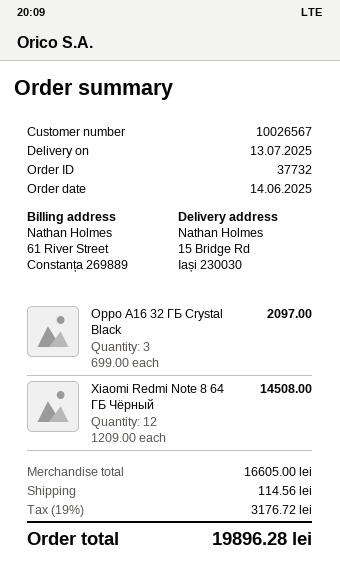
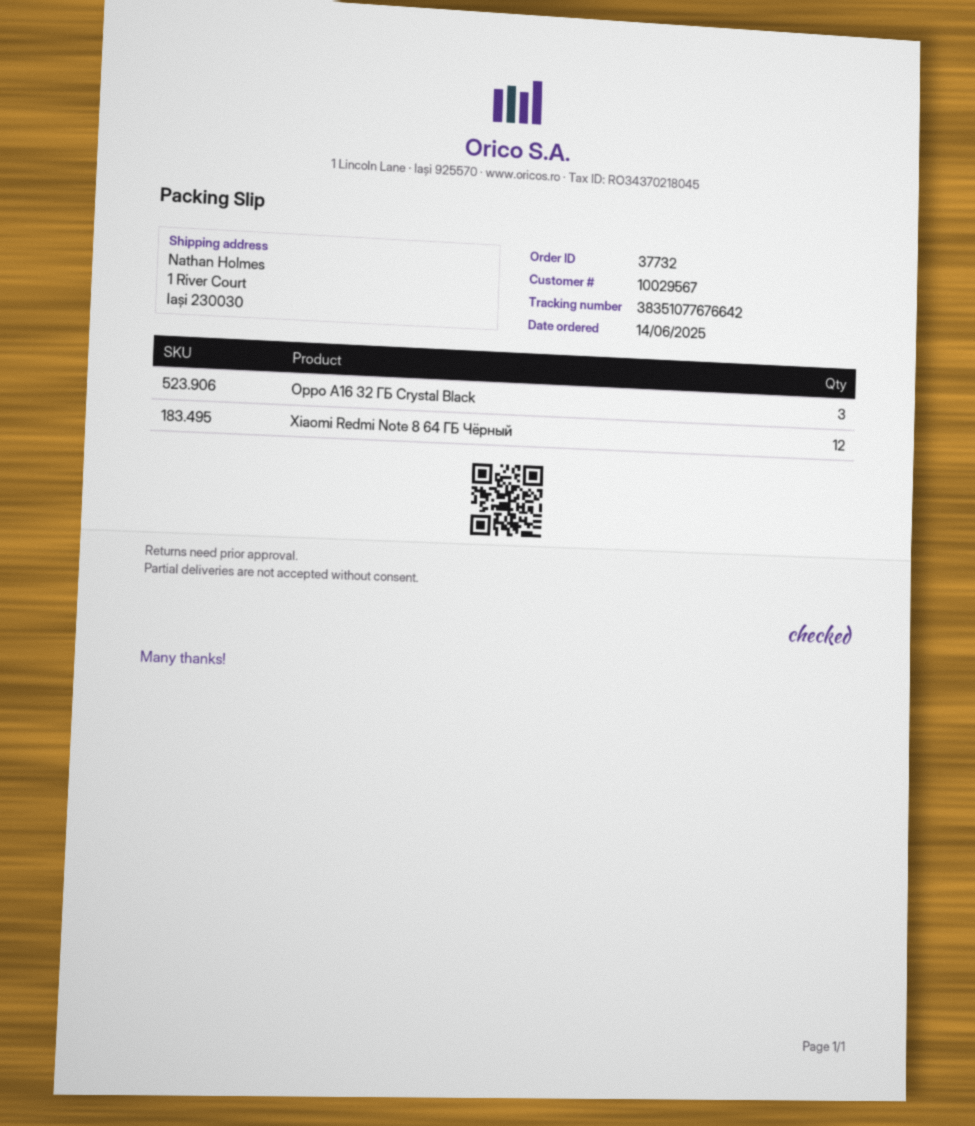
customer number: 10026567 -> 10029567
ship to: 15 Bridge Rd, Iași 230030 -> 1 River Court, Iași 230030

